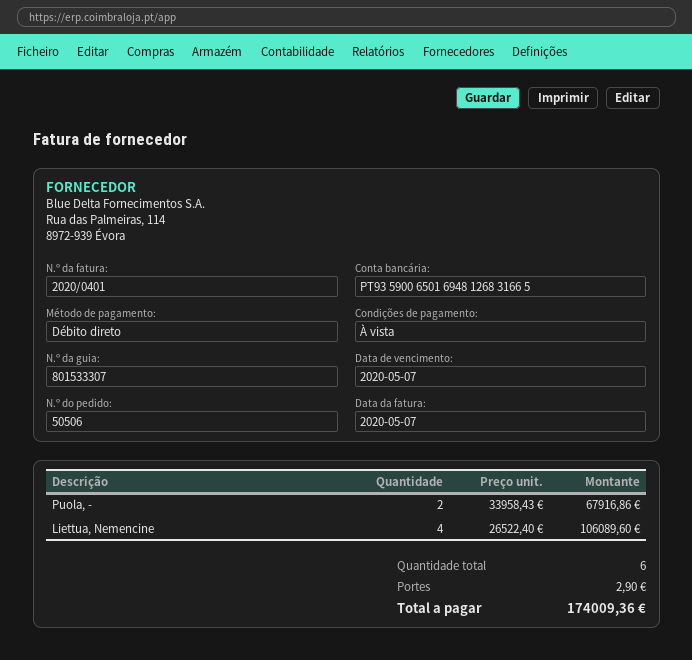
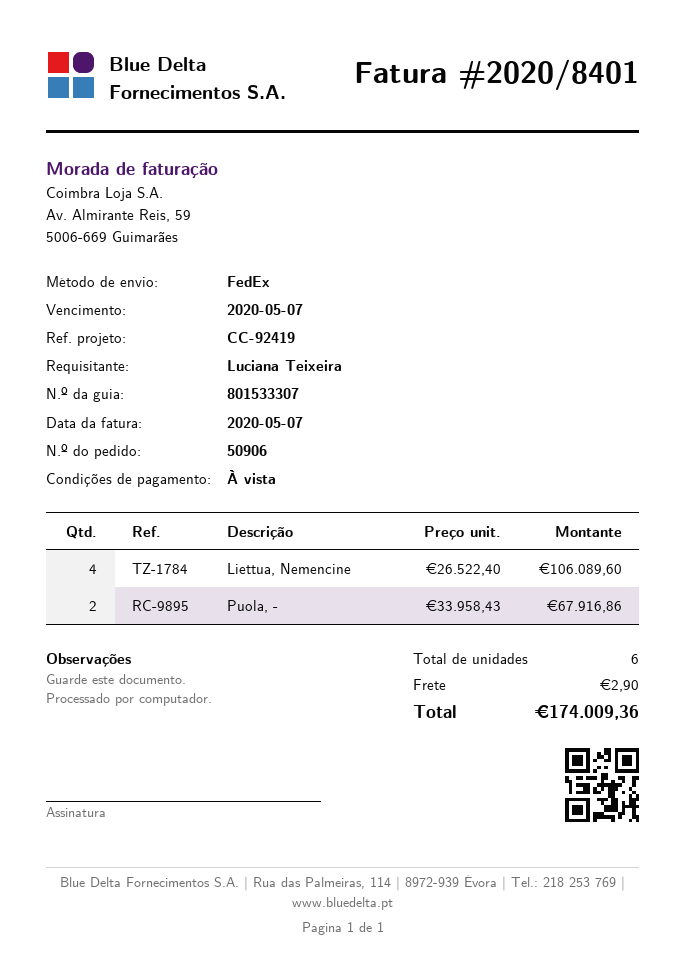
order number: 50506 -> 50906
invoice number: 2020/0401 -> 2020/8401

